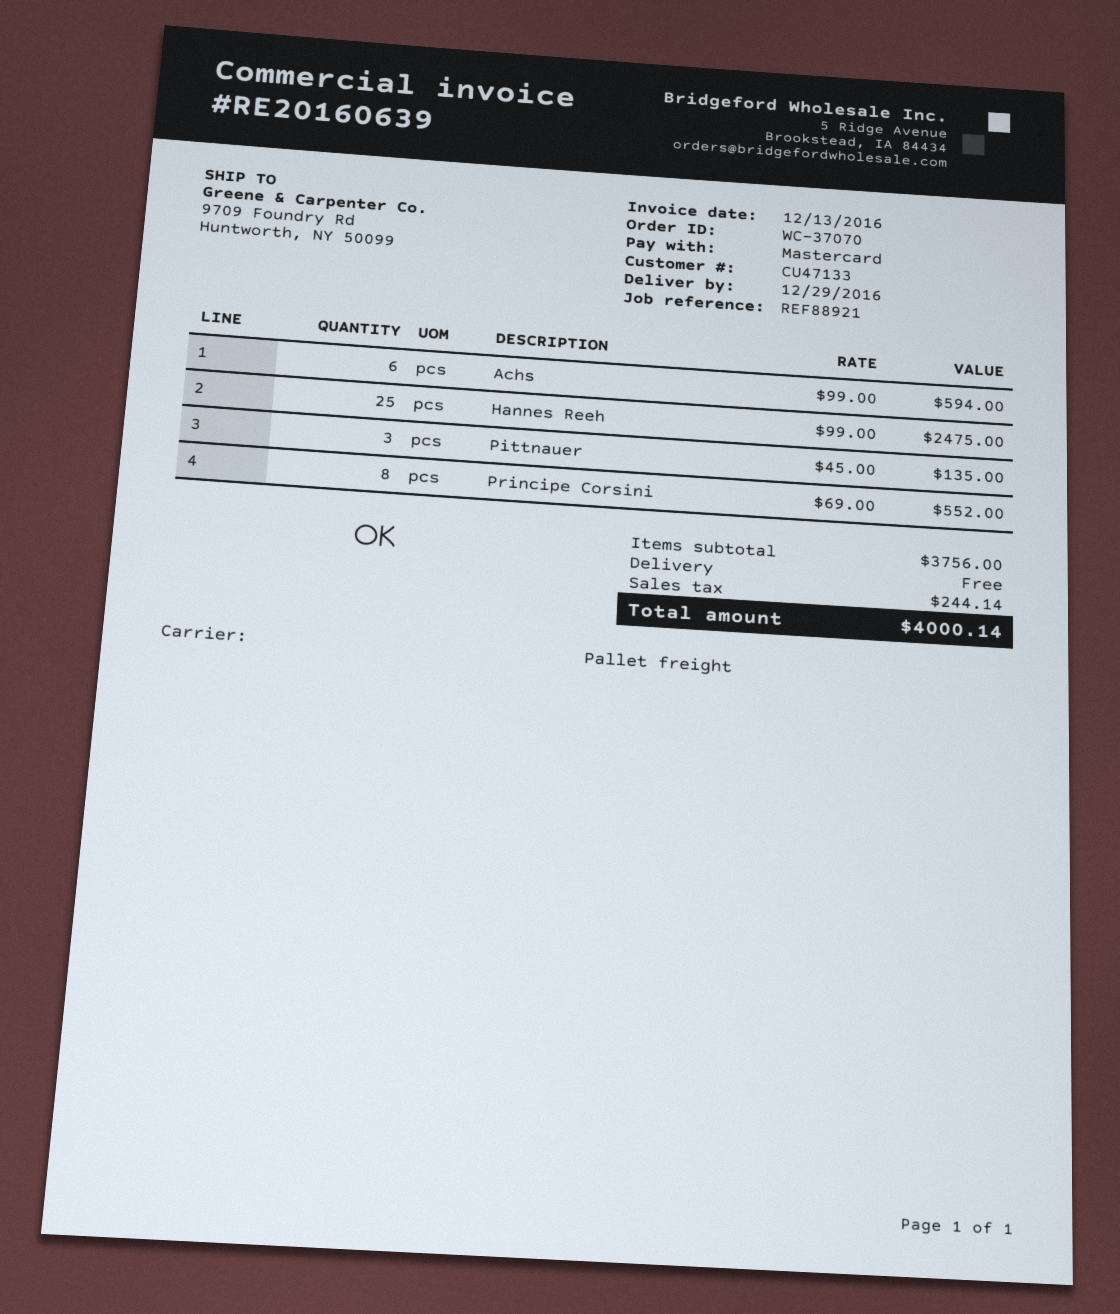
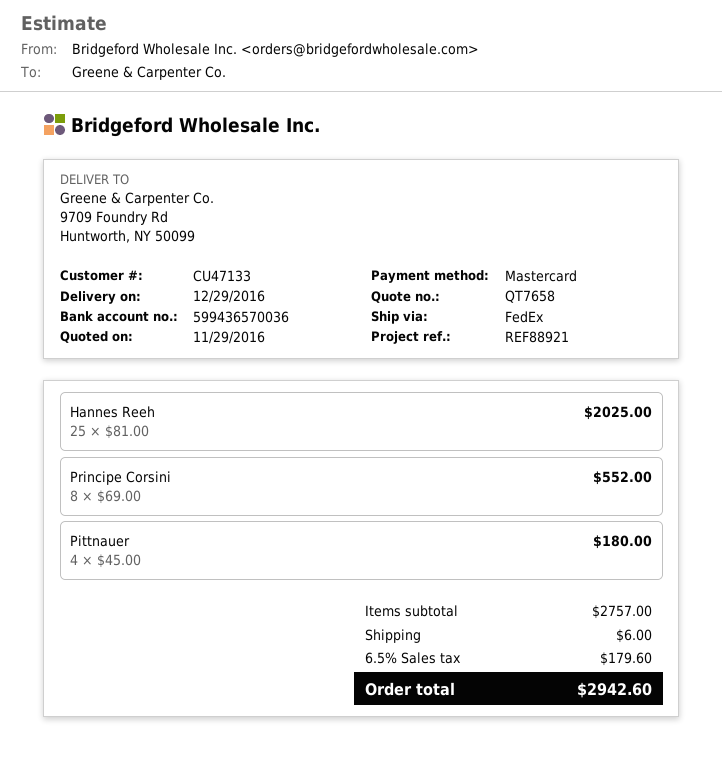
shipping method: pallet freight -> FedEx
Achs: 6 x 99.00 = 594.00 -> none
Hannes Reeh: 25 x 99.00 = 2475.00 -> 25 x 81.00 = 2025.00
Pittnauer: 3 x 45.00 = 135.00 -> 4 x 45.00 = 180.00
subtotal: 3756.00 -> 2757.00
shipping: 0.00 -> 6.00
tax: 244.14 -> 179.60
total: 4000.14 -> 2942.60

